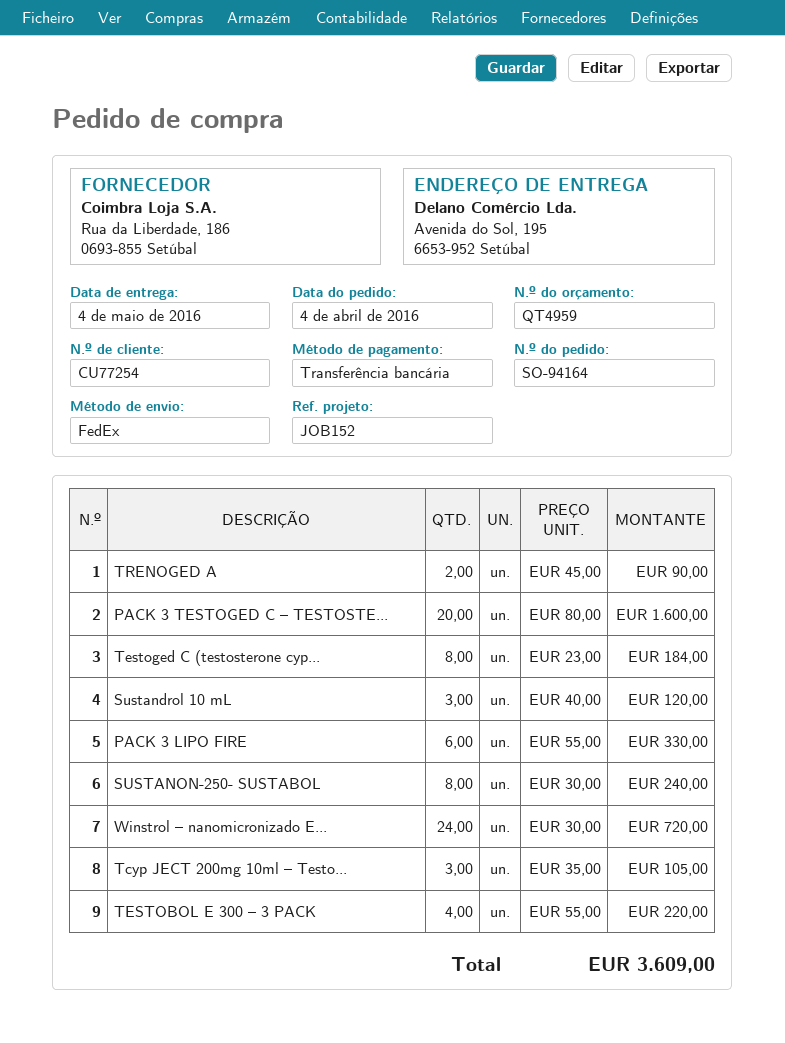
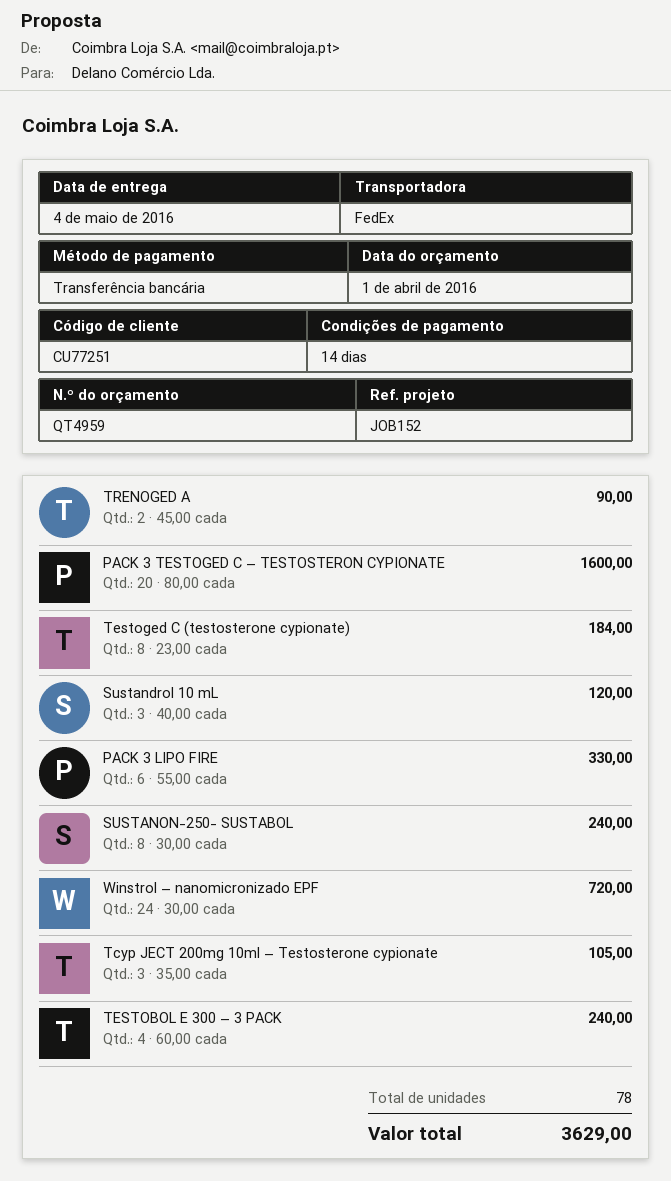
customer number: CU77254 -> CU77251
TESTOBOL E 300 – 3 PACK: 4 x 55.00 = 220.00 -> 4 x 60.00 = 240.00
total: 3609.00 -> 3629.00

